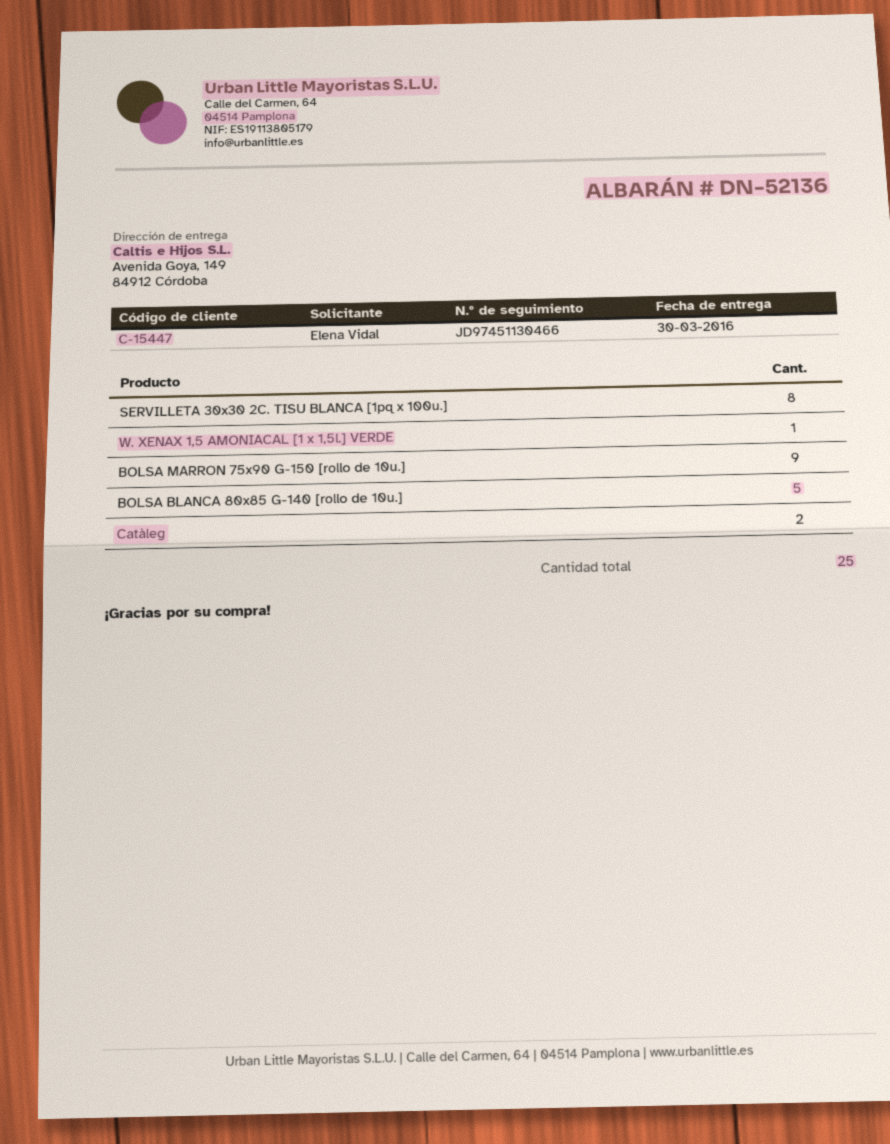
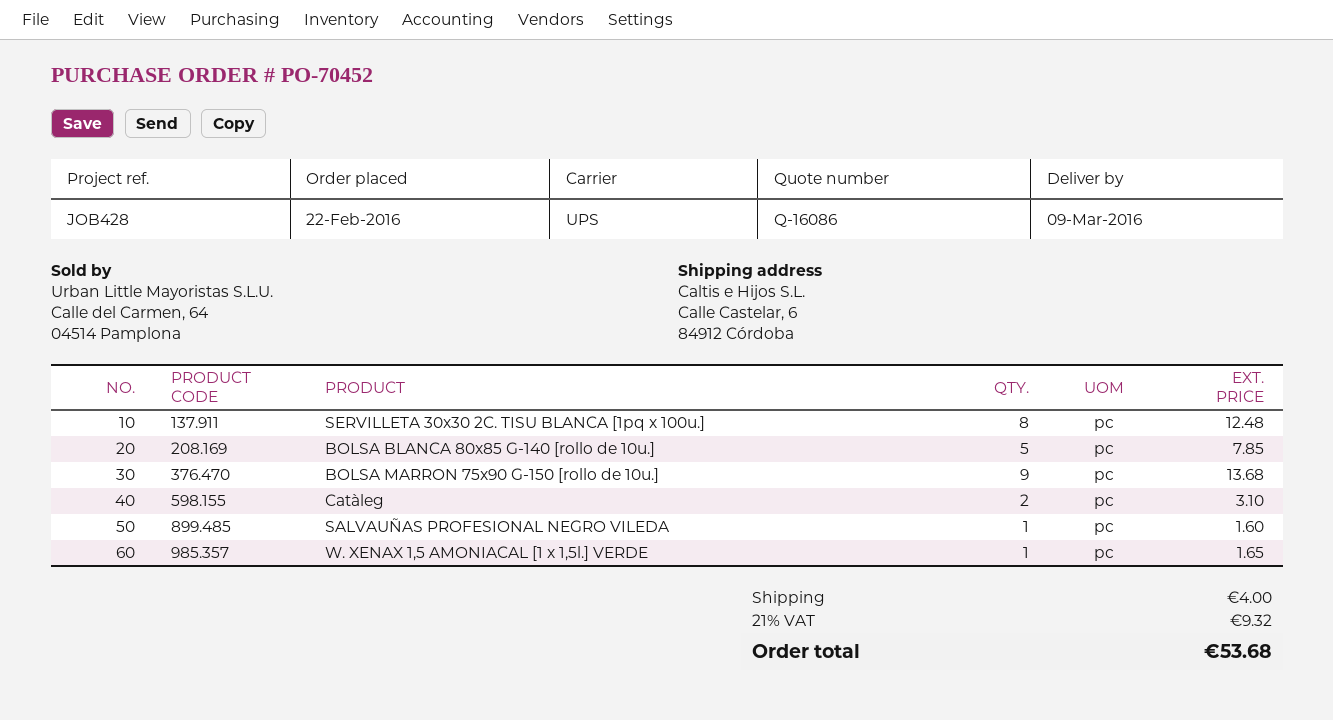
delivery date: 2016-03-30 -> 2016-03-09
ship to: Avenida Goya, 149, 84912 Córdoba -> Calle Castelar, 6, 84912 Córdoba
SALVAUÑAS PROFESIONAL NEGRO VILEDA: none -> 1

